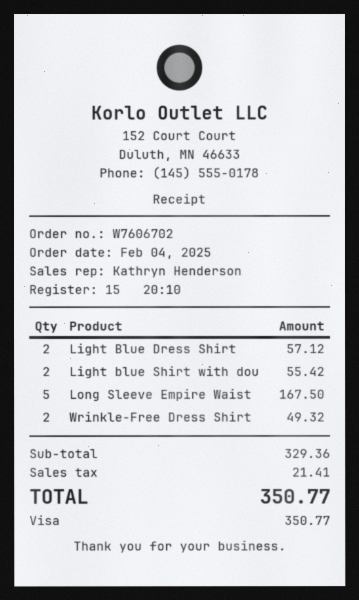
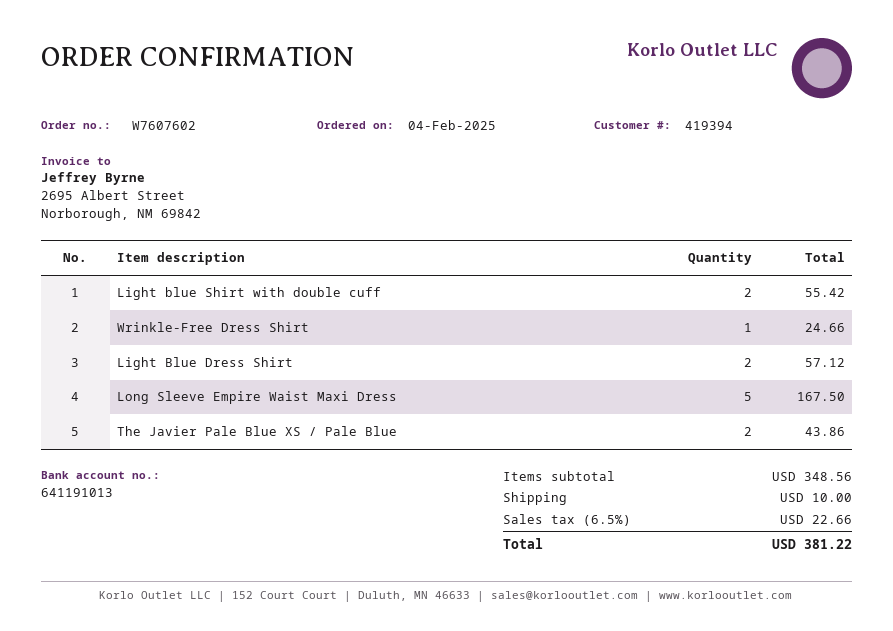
order number: W7606702 -> W7607602
Wrinkle-Free Dress Shirt: 2 for 49.32 -> 1 for 24.66
The Javier Pale Blue XS / Pale Blue: none -> 2 for 43.86
subtotal: 329.36 -> 348.56
shipping: none -> 10.00
tax: 21.41 -> 22.66
total: 350.77 -> 381.22

